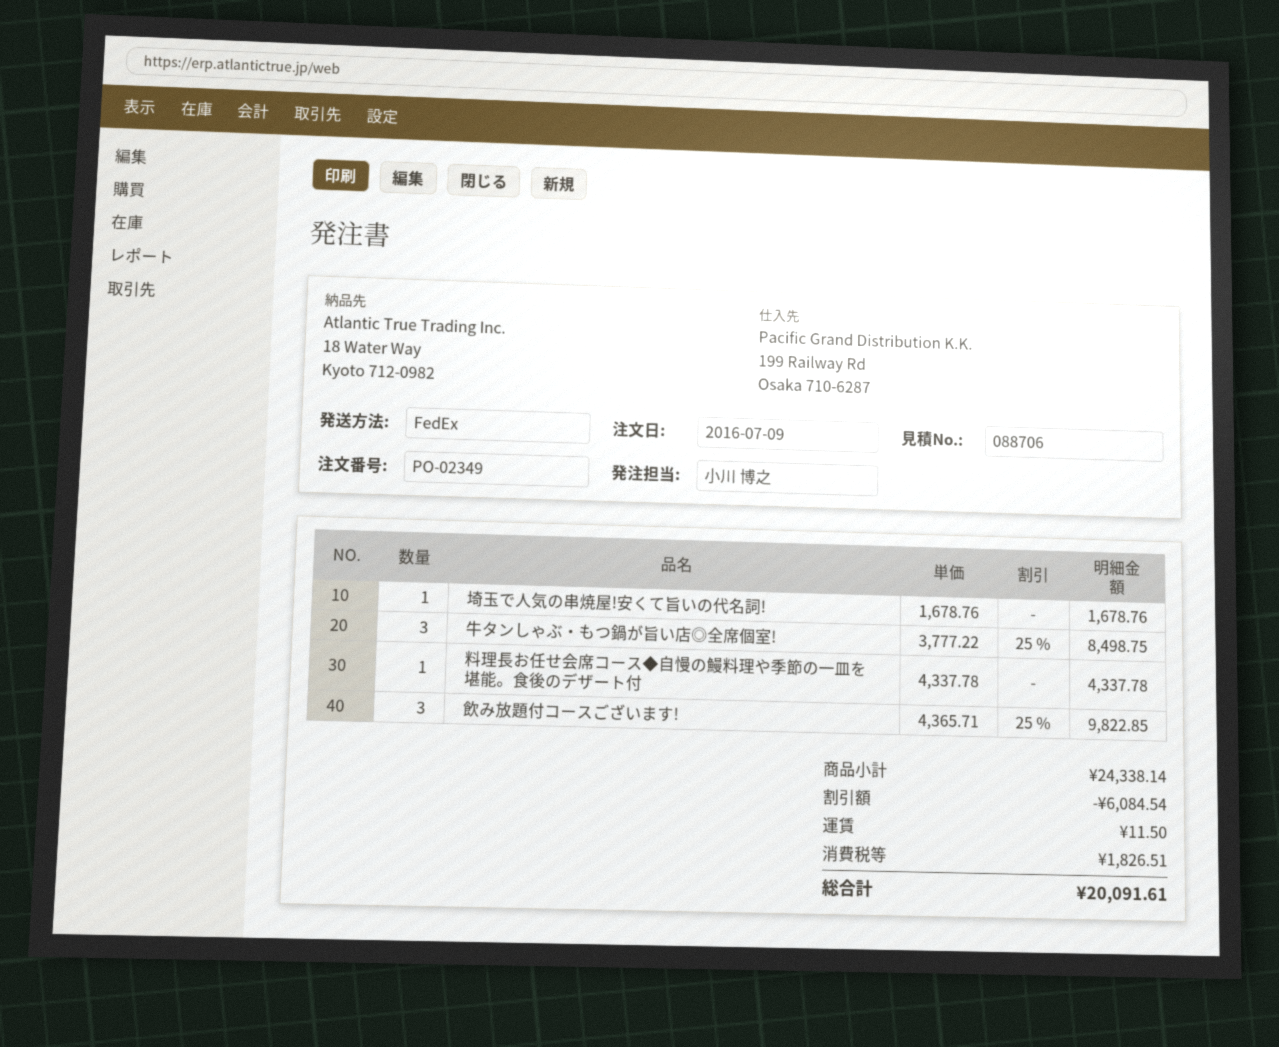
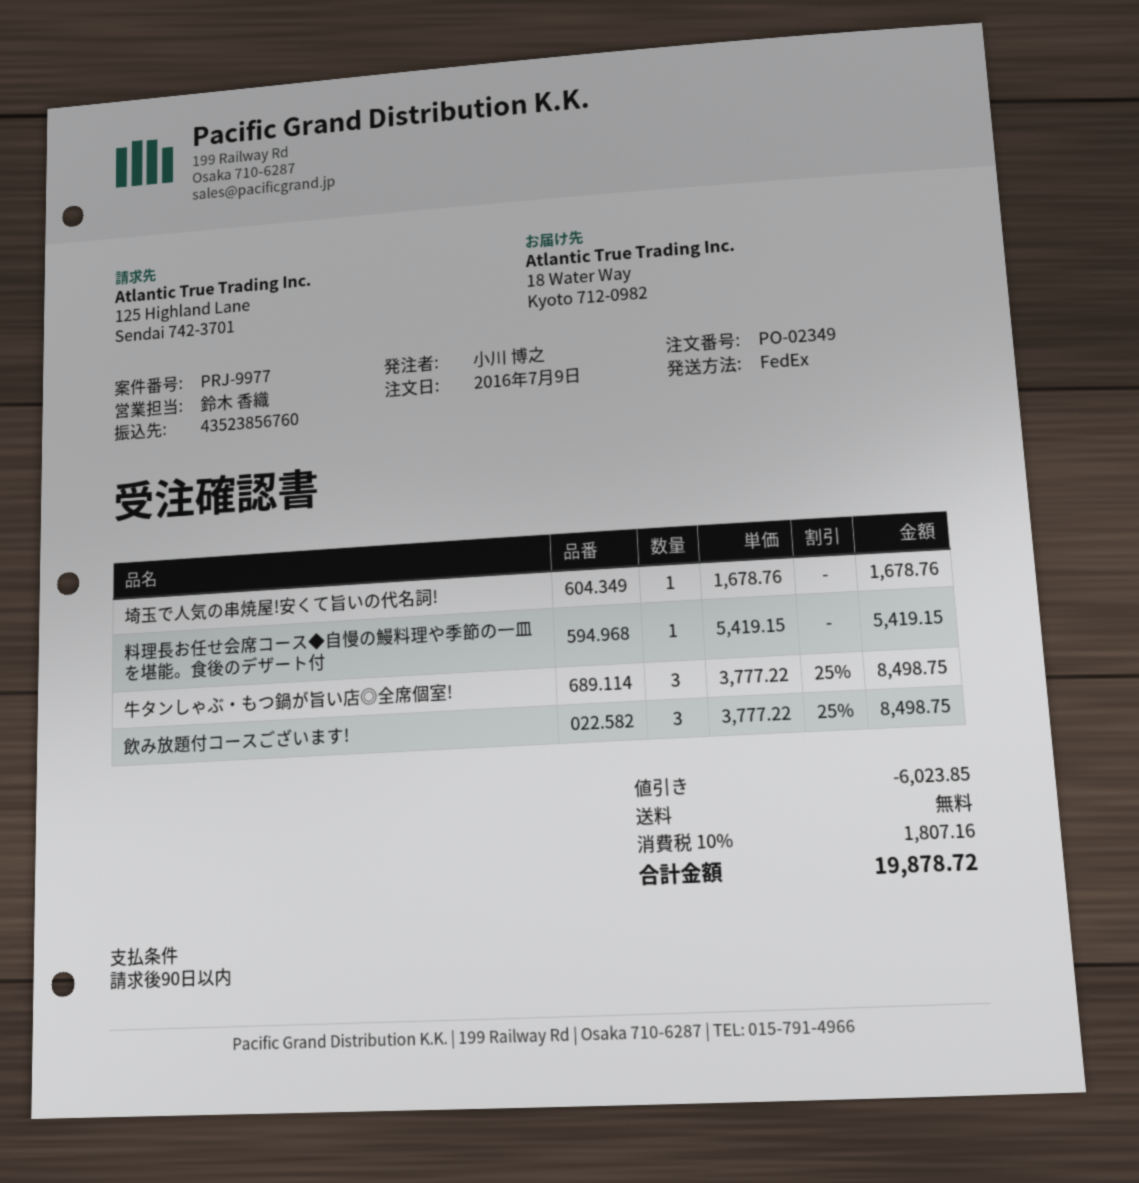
料理長お任せ会席コース◆自慢の鰻料理や季節の一皿を堪能。食後のデザート付: 1 x 4337.78 = 4337.78 -> 1 x 5419.15 = 5419.15
飲み放題付コースございます!: 3 x 4365.71 - 25% = 9822.85 -> 3 x 3777.22 - 25% = 8498.75
discount: 6084.54 -> 6023.85
shipping: 11.50 -> 0.00
tax: 1826.51 -> 1807.16
total: 20091.61 -> 19878.72

